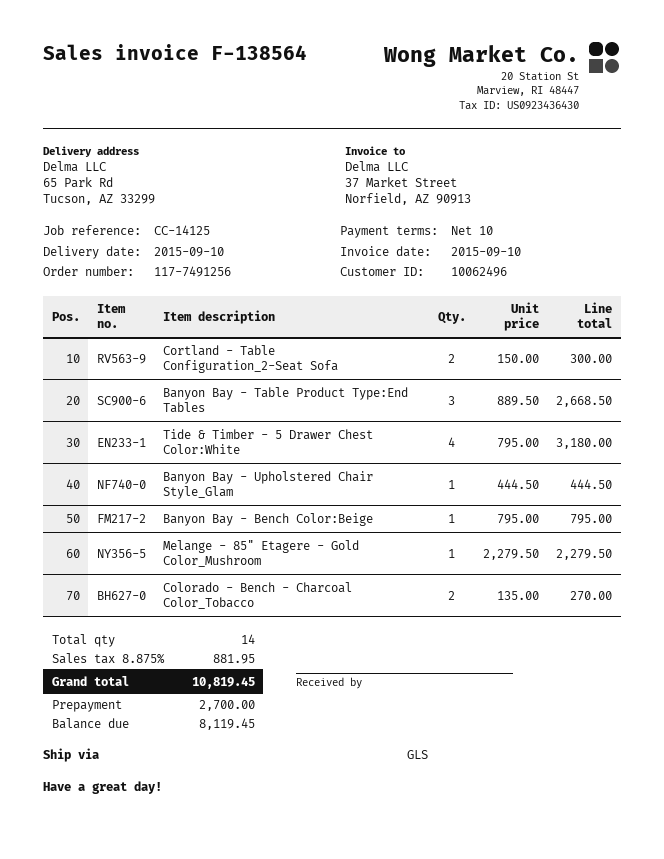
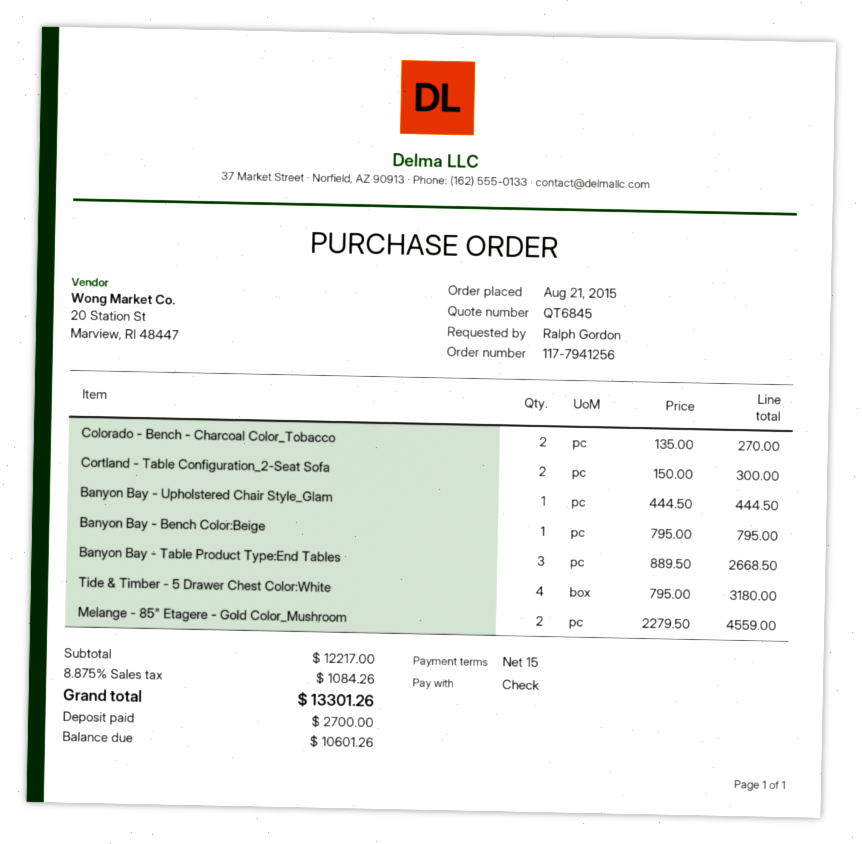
order number: 117-7491256 -> 117-7941256
payment terms: 10 days -> 15 days
Melange - 85" Etagere - Gold Color_Mushroom: 1 x 2279.50 = 2279.50 -> 2 x 2279.50 = 4559.00
tax: 8.875% = 881.95 -> 8.875% = 1084.26
total: 10819.45 -> 13301.26
balance: 8119.45 -> 10601.26

